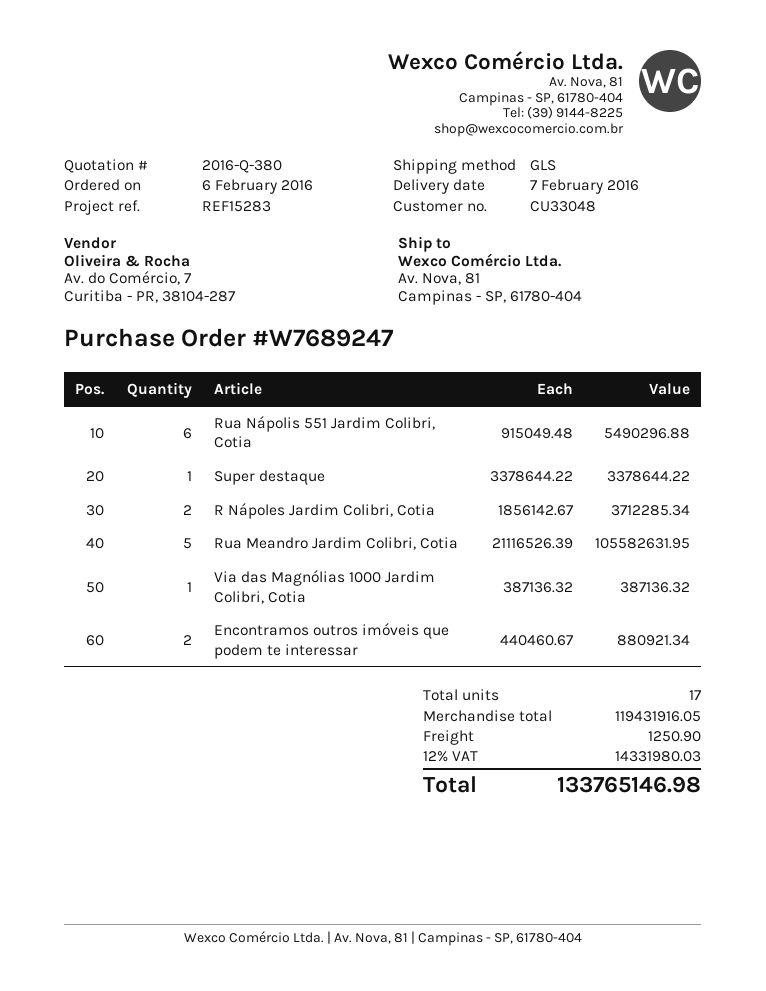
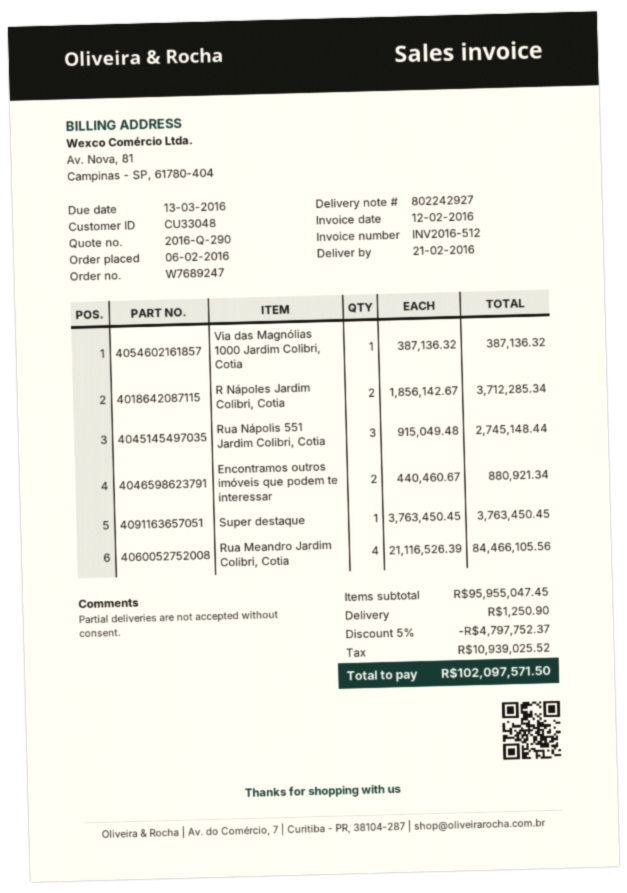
quote number: 2016-Q-380 -> 2016-Q-290
delivery date: 2016-02-07 -> 2016-02-21
Rua Nápolis 551 Jardim Colibri, Cotia: 6 x 915049.48 = 5490296.88 -> 3 x 915049.48 = 2745148.44
Super destaque: 1 x 3378644.22 = 3378644.22 -> 1 x 3763450.45 = 3763450.45
Rua Meandro Jardim Colibri, Cotia: 5 x 21116526.39 = 105582631.95 -> 4 x 21116526.39 = 84466105.56
subtotal: 119431916.05 -> 95955047.45
discount: none -> 5% = 4797752.37
tax: 14331980.03 -> 10939025.52
total: 133765146.98 -> 102097571.50

